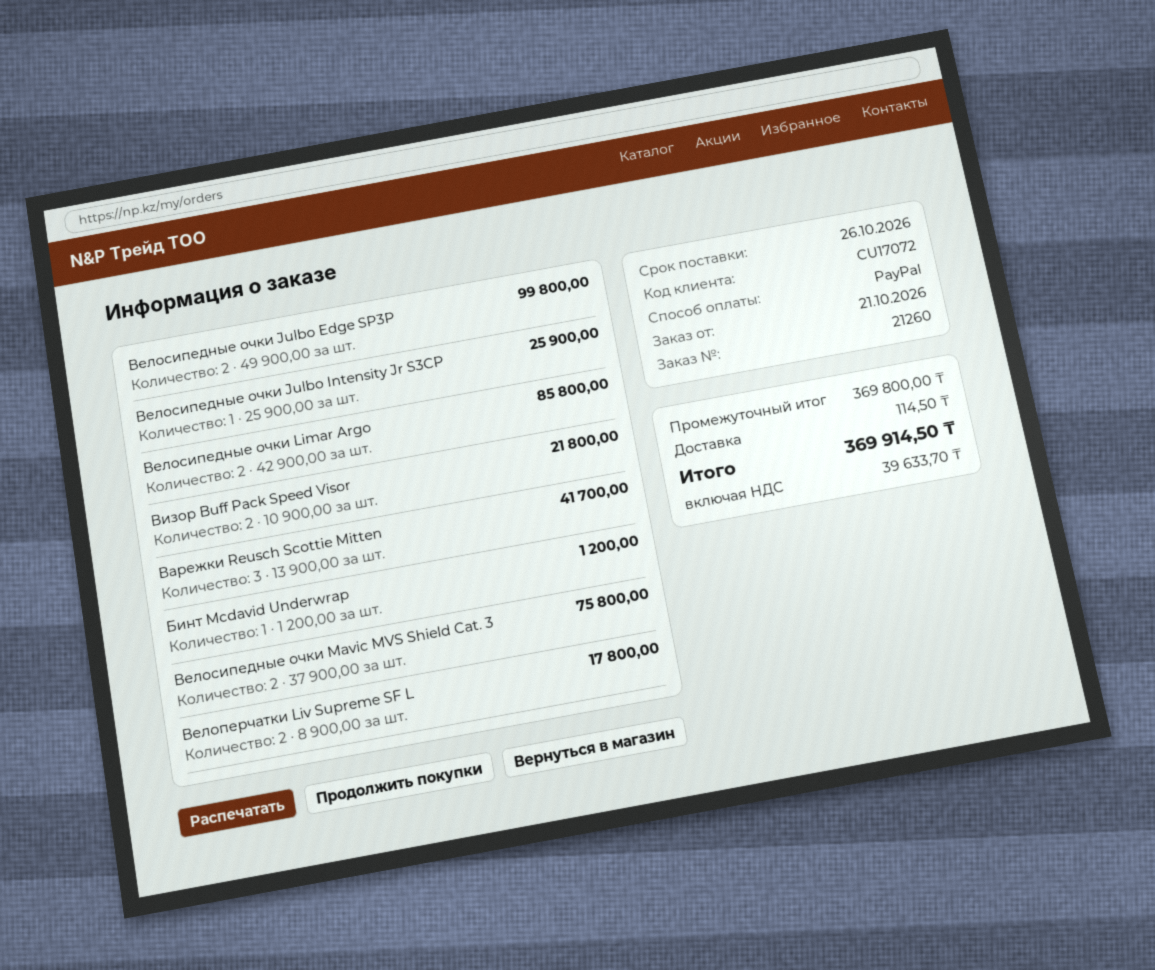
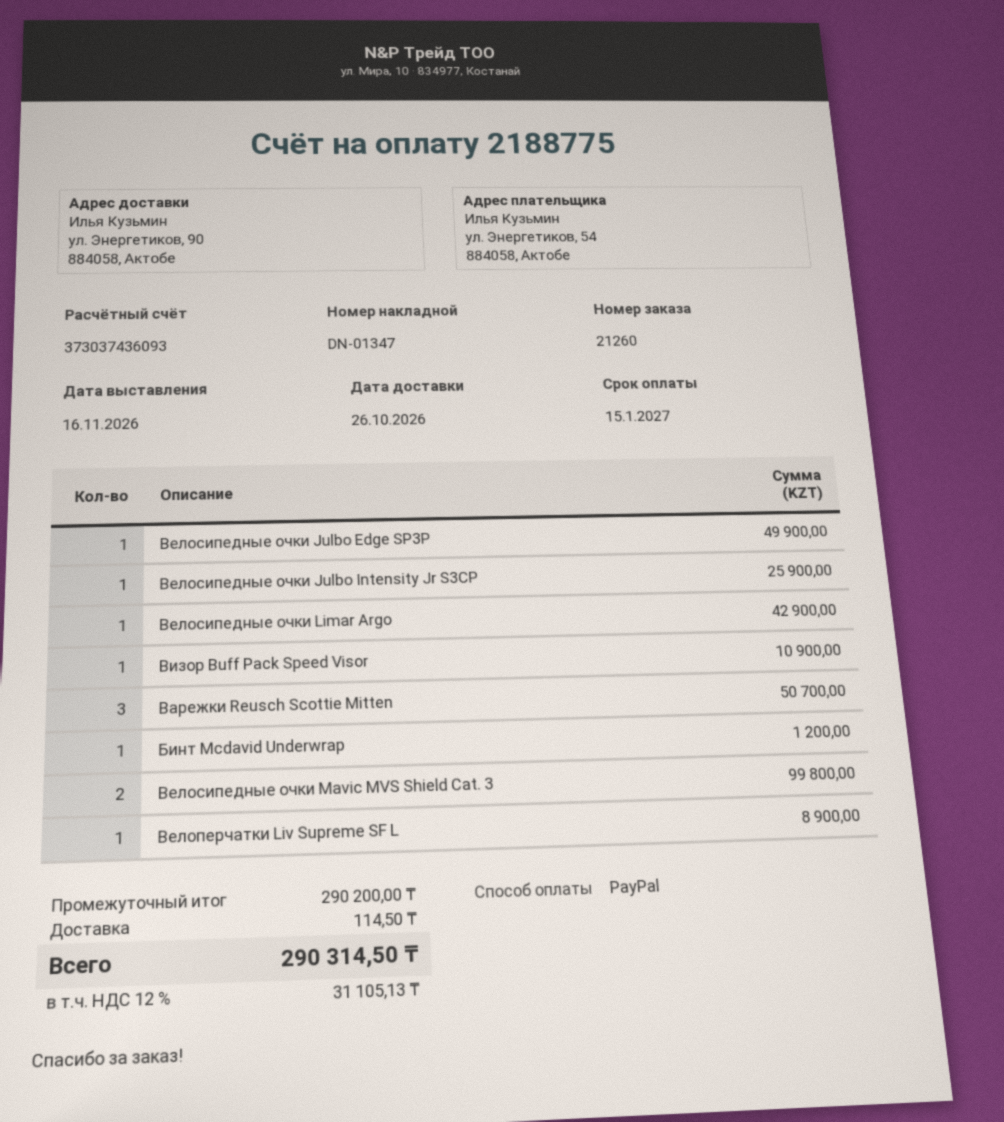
Велосипедные очки Julbo Edge SP3P: 2 for 99800.00 -> 1 for 49900.00
Велосипедные очки Limar Argo: 2 for 85800.00 -> 1 for 42900.00
Визор Buff Pack Speed Visor: 2 for 21800.00 -> 1 for 10900.00
Варежки Reusch Scottie Mitten: 3 for 41700.00 -> 3 for 50700.00
Велосипедные очки Mavic MVS Shield Cat. 3: 2 for 75800.00 -> 2 for 99800.00
Велоперчатки Liv Supreme SF L: 2 for 17800.00 -> 1 for 8900.00
subtotal: 369800.00 -> 290200.00
tax: 39633.70 -> 31105.13
total: 369914.50 -> 290314.50

